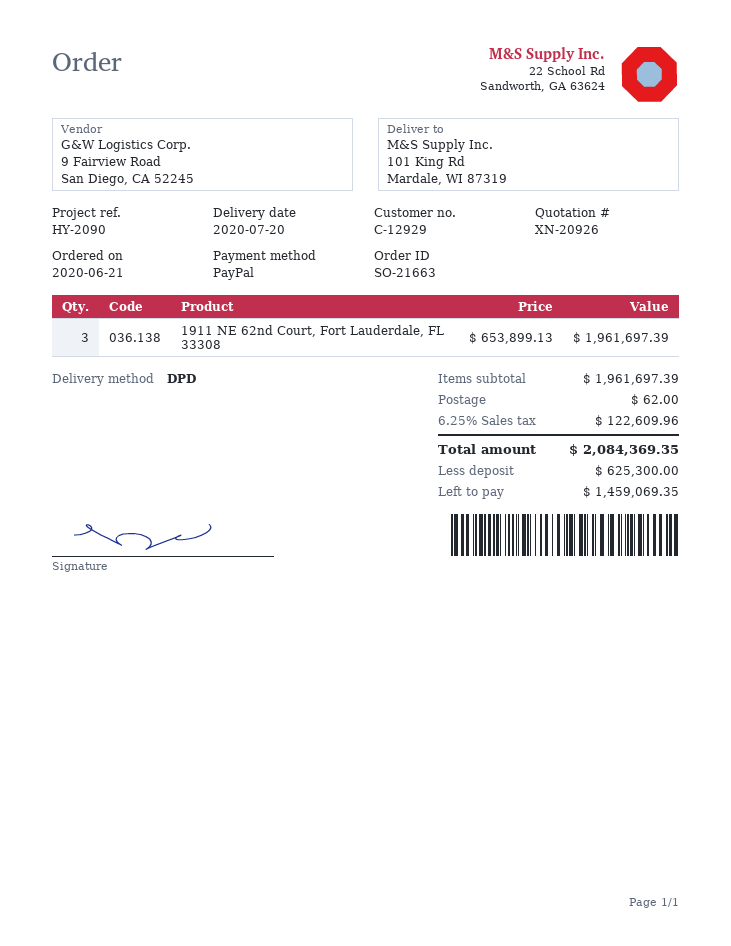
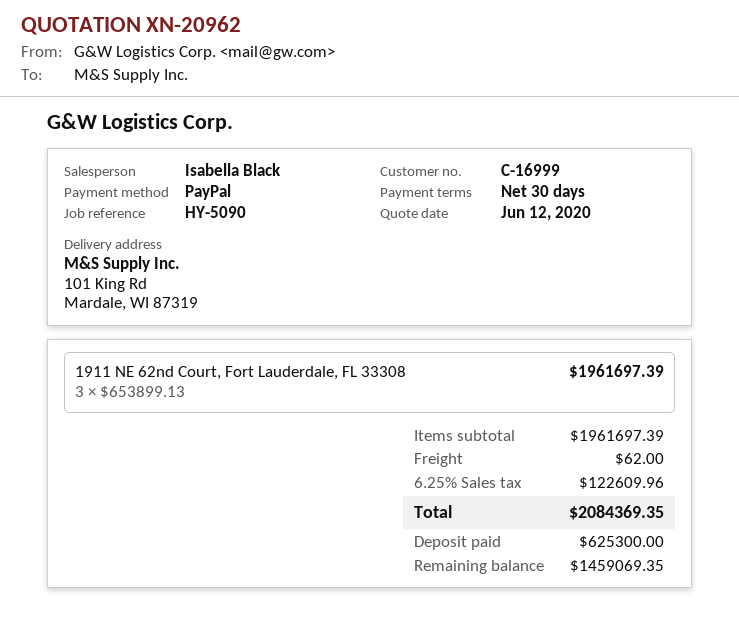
quote number: XN-20926 -> XN-20962
customer number: C-12929 -> C-16999
reference: HY-2090 -> HY-5090

